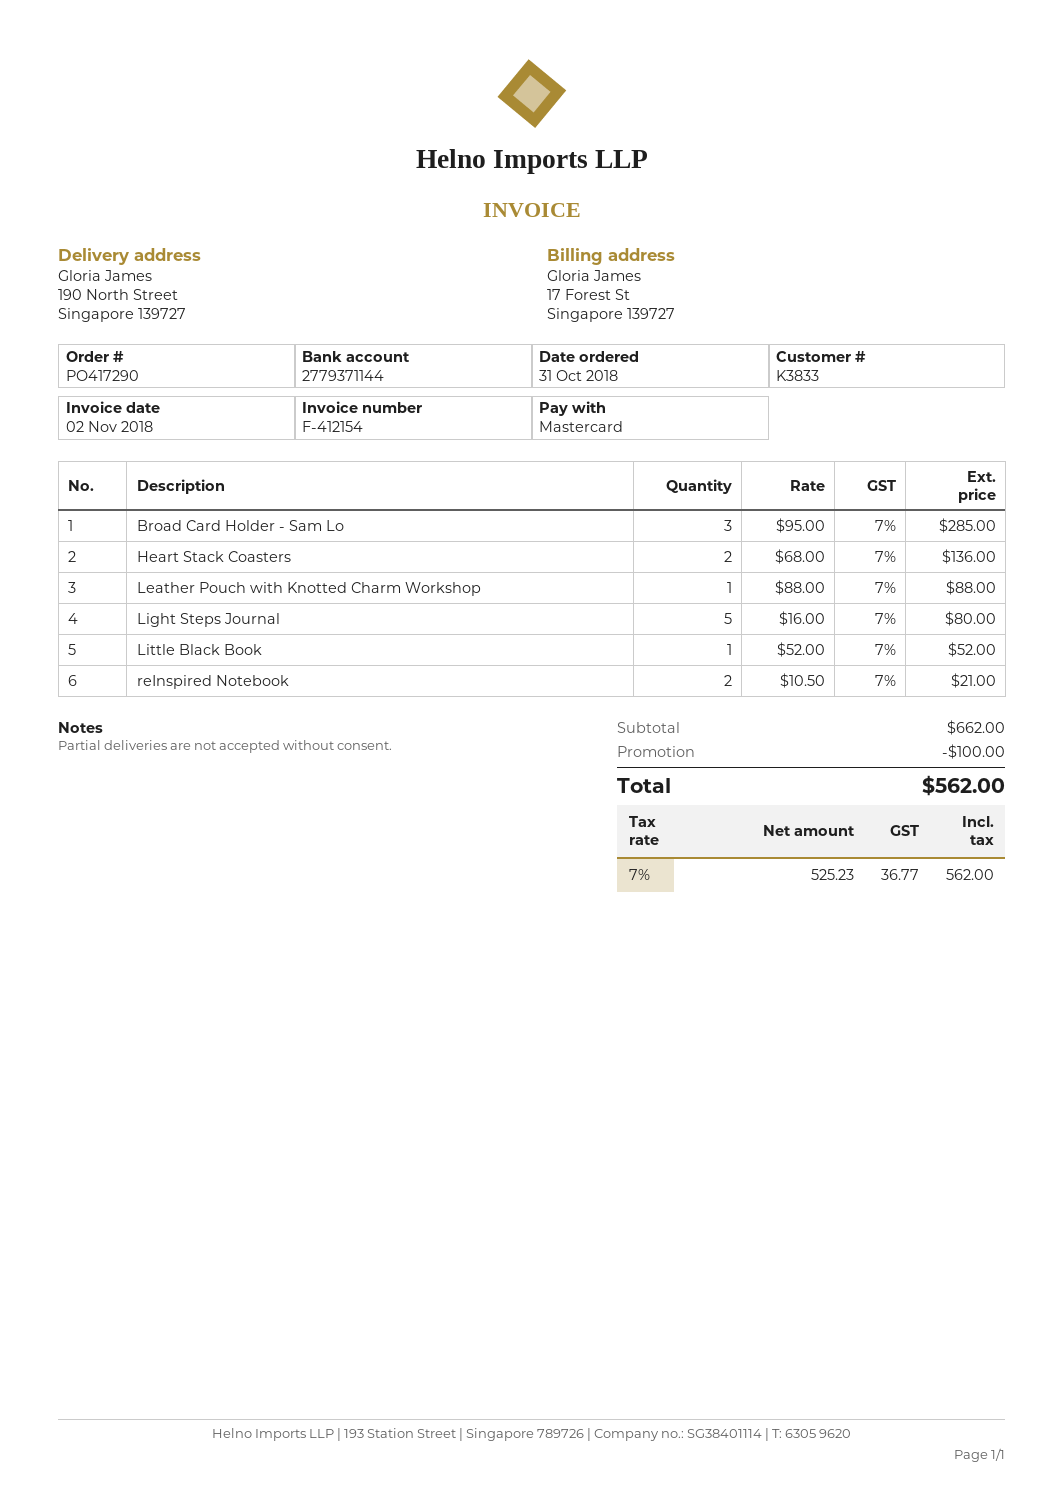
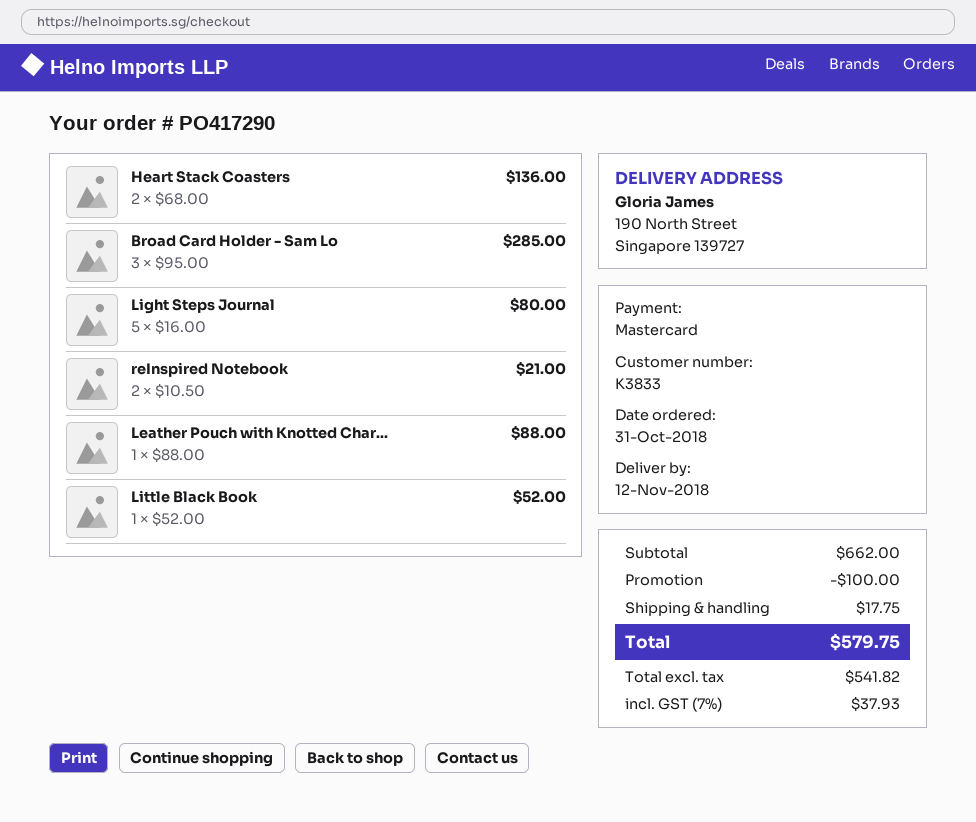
shipping: none -> 17.75
net: 525.23 -> 541.82
tax: 7% = 36.77 -> 7% = 37.93
total: 562.00 -> 579.75

